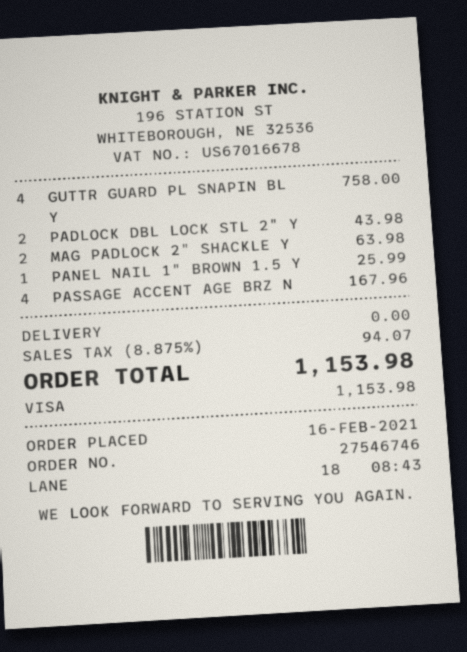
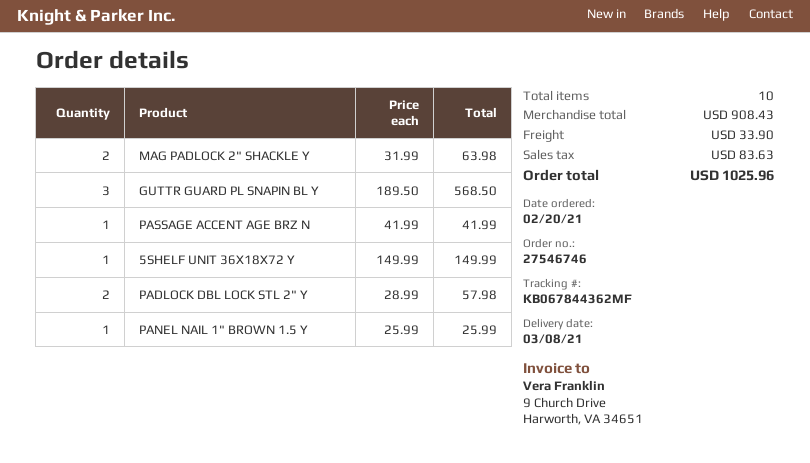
order date: 2021-02-16 -> 2021-02-20
GUTTR GUARD PL SNAPIN BL Y: 4 for 758.00 -> 3 for 568.50
PADLOCK DBL LOCK STL 2" Y: 2 for 43.98 -> 2 for 57.98
PASSAGE ACCENT AGE BRZ N: 4 for 167.96 -> 1 for 41.99
5SHELF UNIT 36X18X72 Y: none -> 1 for 149.99
shipping: 0.00 -> 33.90
tax: 94.07 -> 83.63
total: 1153.98 -> 1025.96

